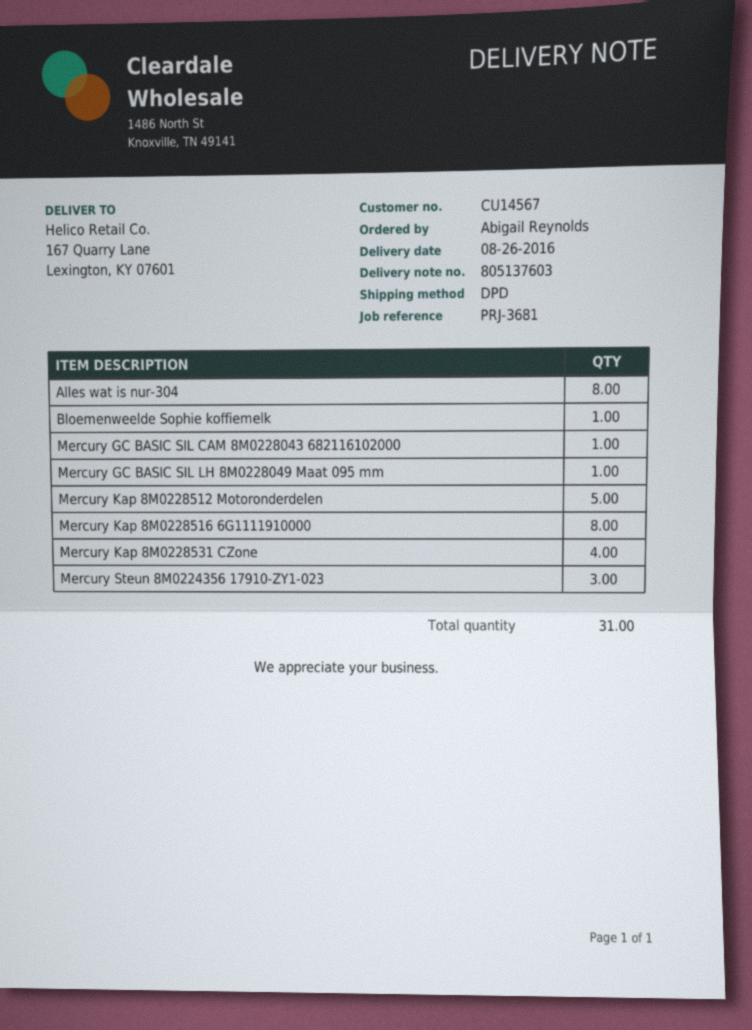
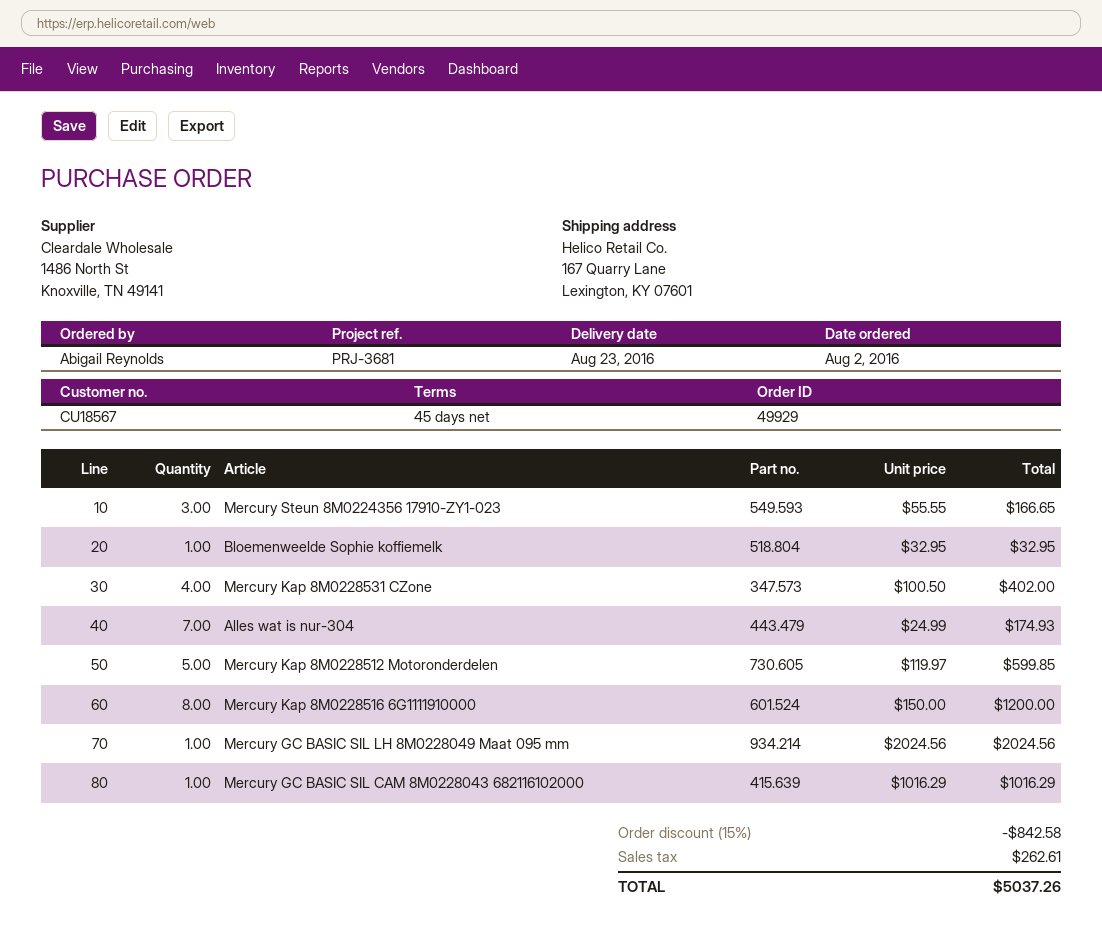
delivery date: 2016-08-26 -> 2016-08-23
customer number: CU14567 -> CU18567
Alles wat is nur-304: 8 -> 7

